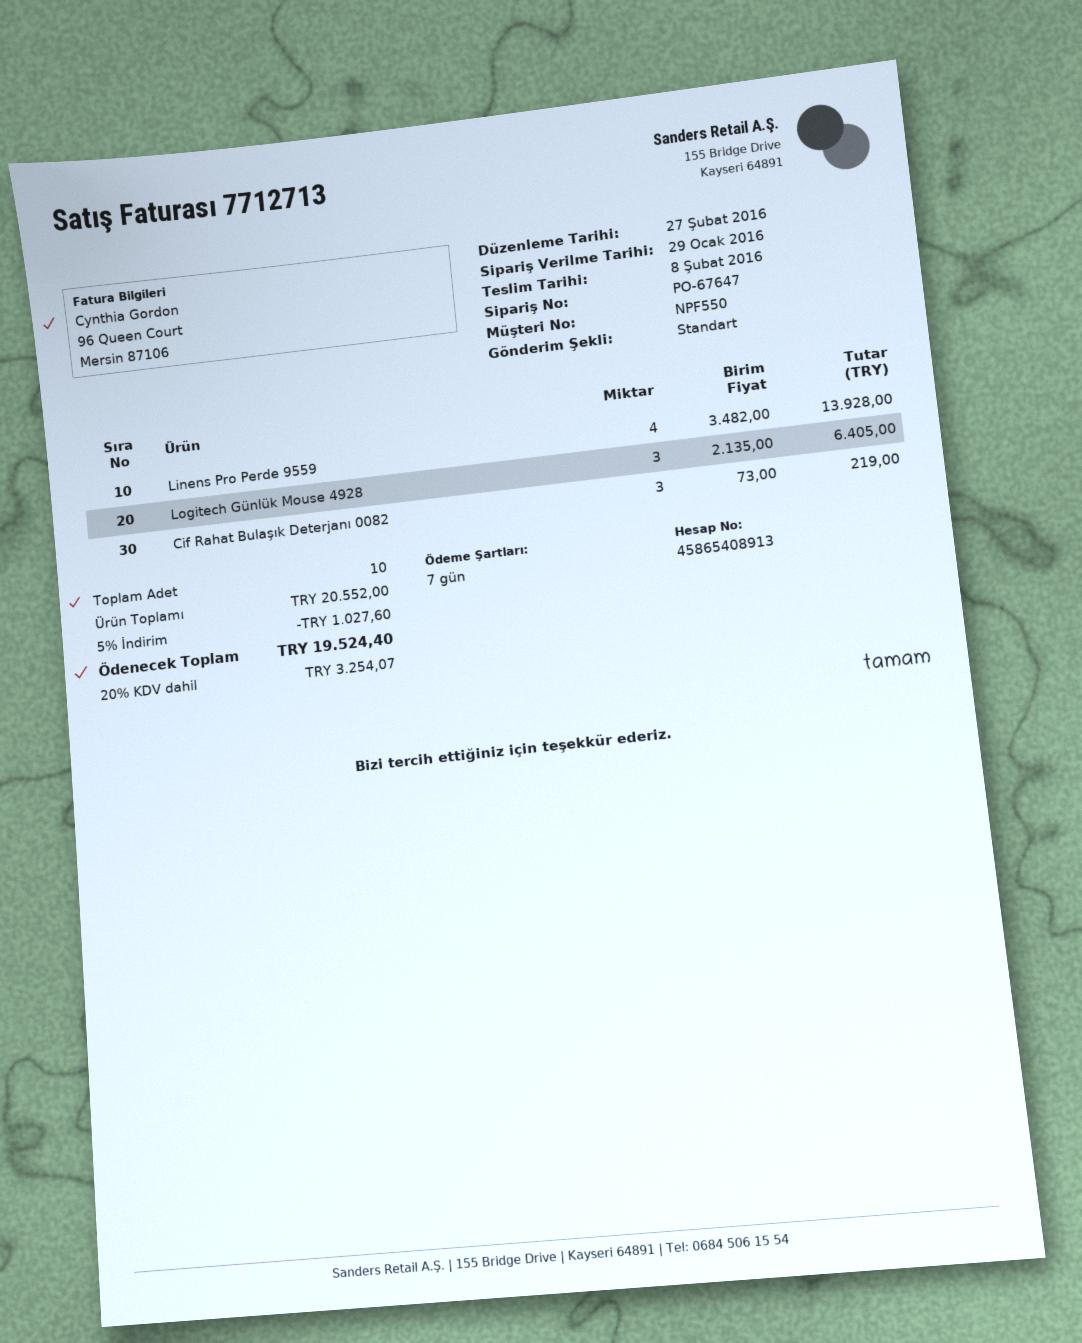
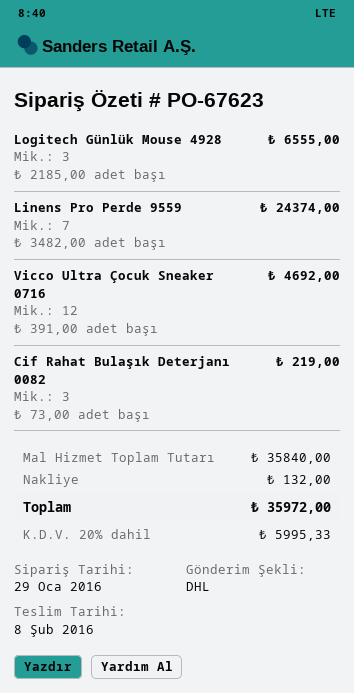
order number: PO-67647 -> PO-67623
shipping method: standard -> DHL
Linens Pro Perde 9559: 4 x 3482.00 = 13928.00 -> 7 x 3482.00 = 24374.00
Logitech Günlük Mouse 4928: 3 x 2135.00 = 6405.00 -> 3 x 2185.00 = 6555.00
Vicco Ultra Çocuk Sneaker 0716: none -> 12 x 391.00 = 4692.00
subtotal: 20552.00 -> 35840.00
discount: 5% = 1027.60 -> none
shipping: none -> 132.00
tax: 20% = 3254.07 -> 20% = 5995.33
total: 19524.40 -> 35972.00

